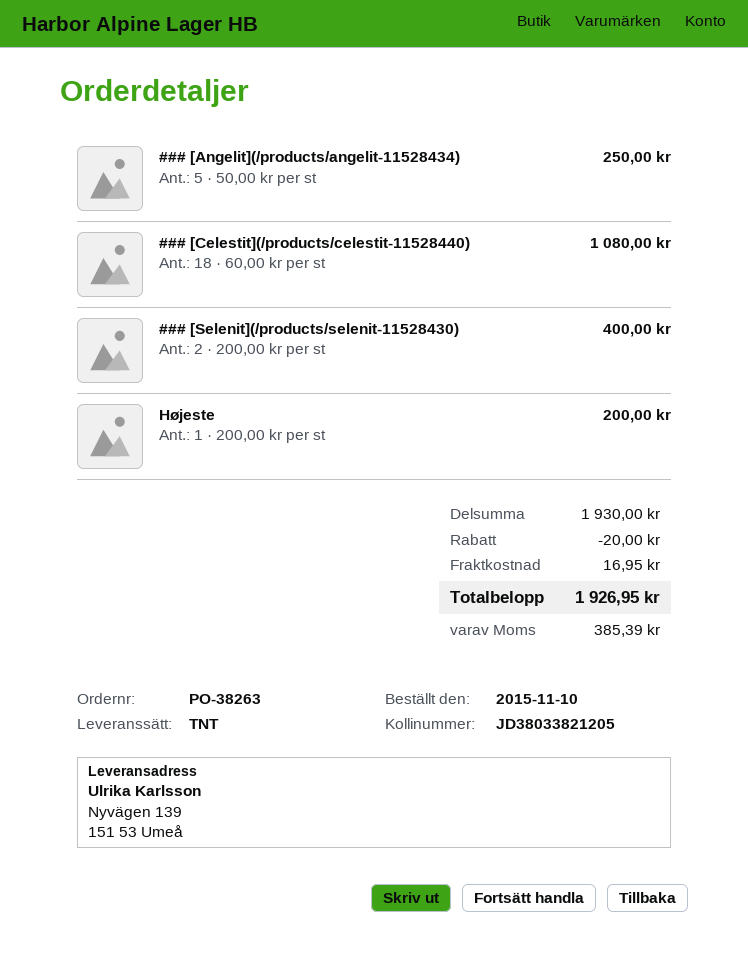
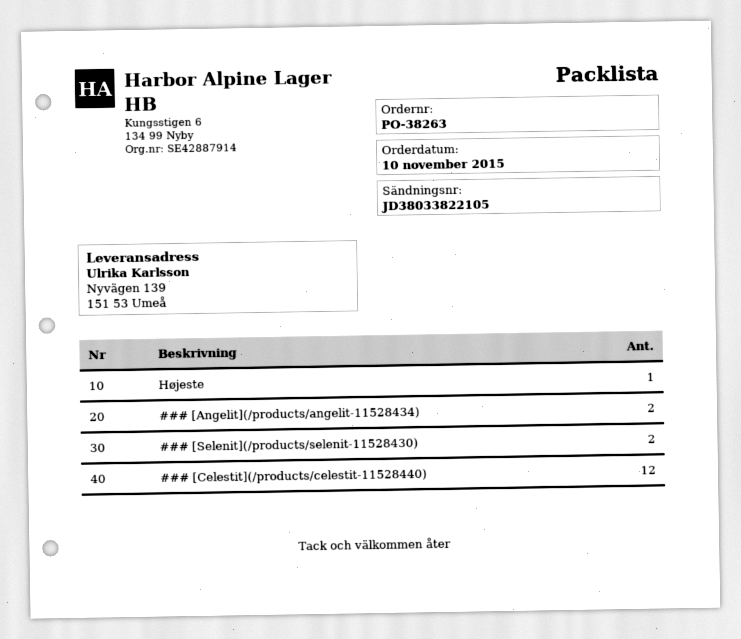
tracking number: JD38033821205 -> JD38033822105
### [Angelit](/products/angelit-11528434): 5 -> 2
### [Celestit](/products/celestit-11528440): 18 -> 12

